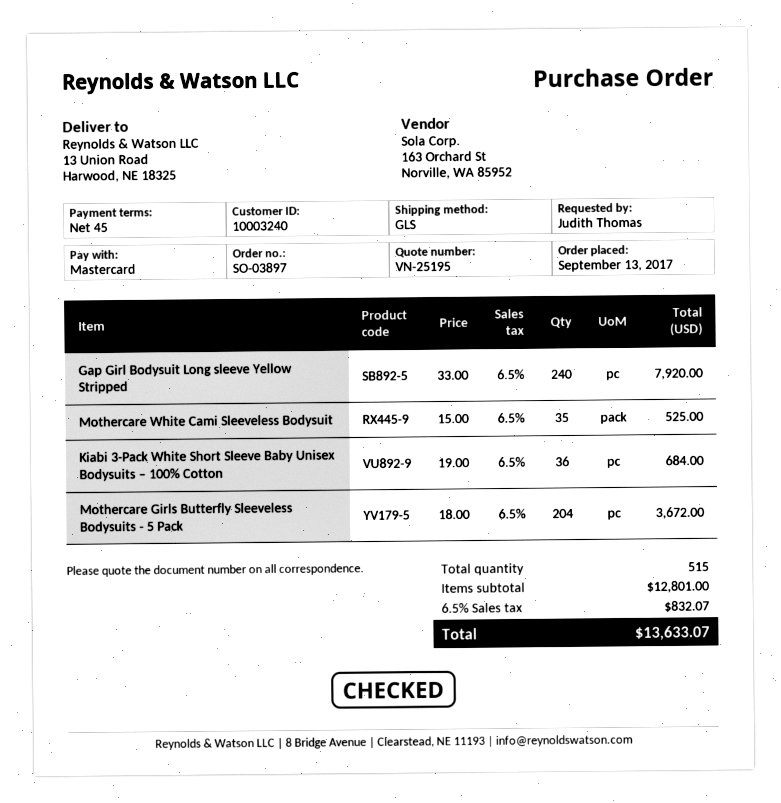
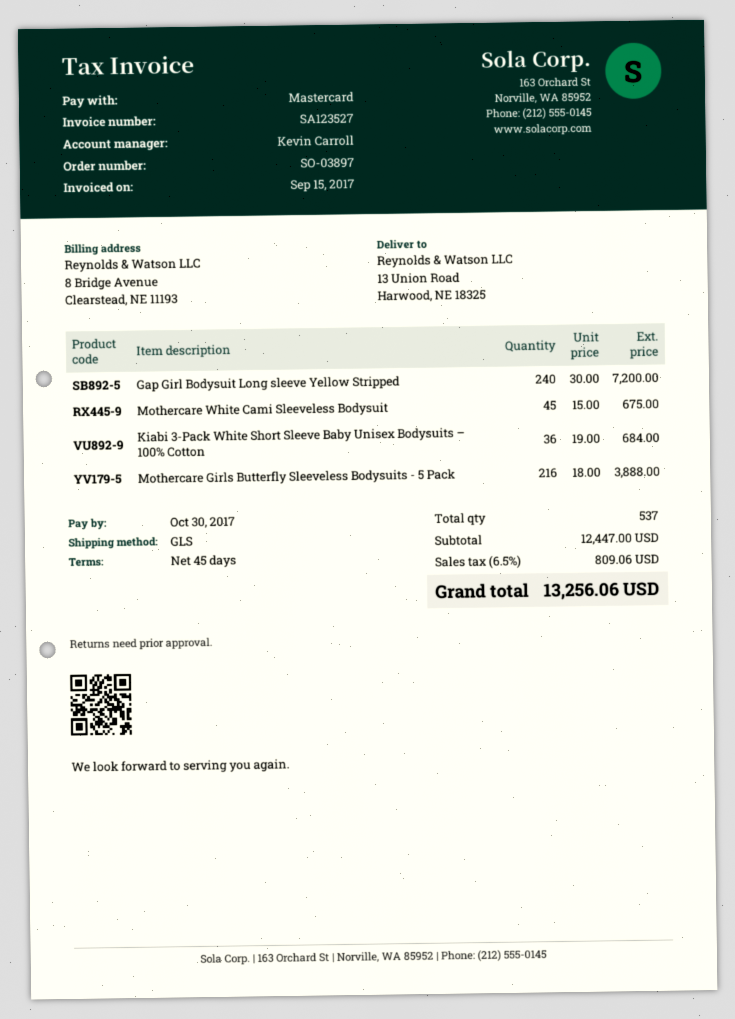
Gap Girl Bodysuit Long sleeve Yellow Stripped: 240 x 33.00 = 7920.00 -> 240 x 30.00 = 7200.00
Mothercare White Cami Sleeveless Bodysuit: 35 x 15.00 = 525.00 -> 45 x 15.00 = 675.00
Mothercare Girls Butterfly Sleeveless Bodysuits - 5 Pack: 204 x 18.00 = 3672.00 -> 216 x 18.00 = 3888.00
total quantity: 515 -> 537
subtotal: 12801.00 -> 12447.00
tax: 6.5% = 832.07 -> 6.5% = 809.06
total: 13633.07 -> 13256.06

